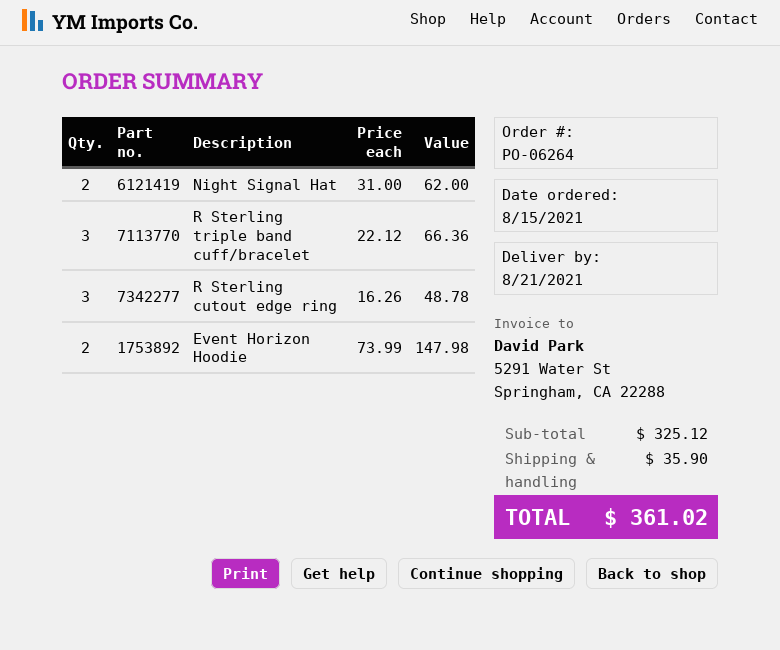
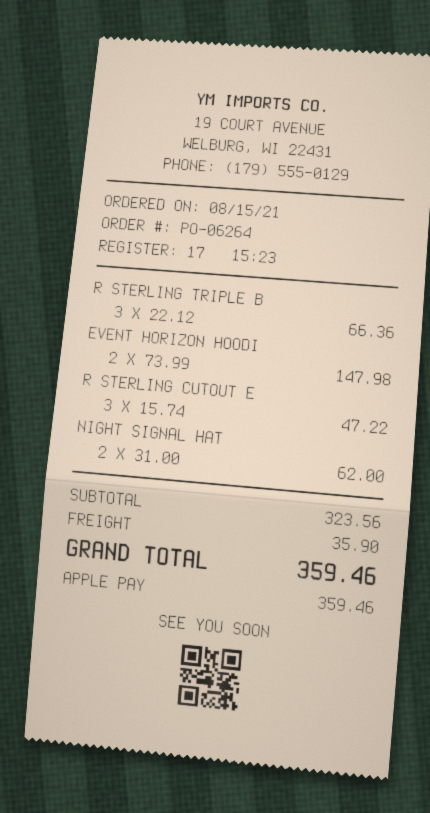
R Sterling cutout edge ring: 3 x 16.26 = 48.78 -> 3 x 15.74 = 47.22
subtotal: 325.12 -> 323.56
total: 361.02 -> 359.46

